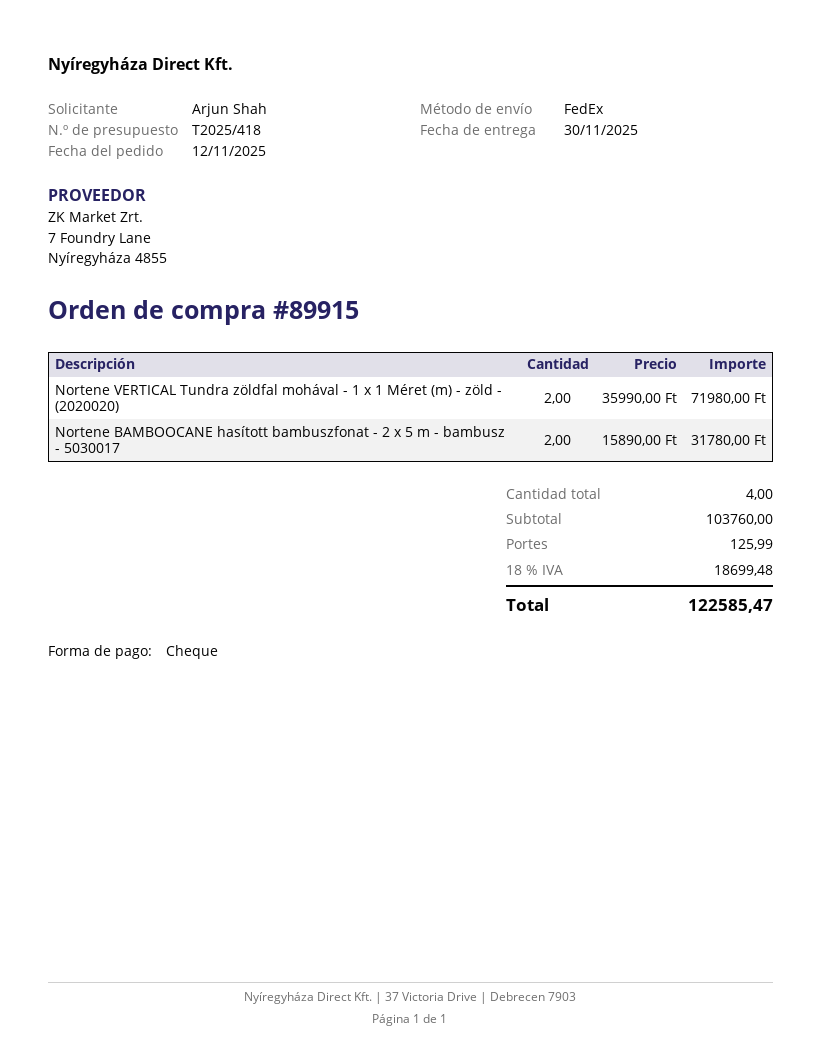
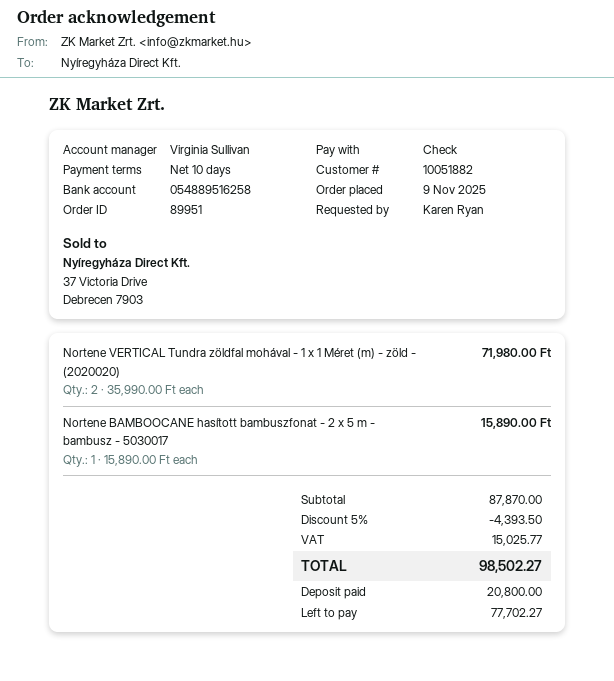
order number: 89915 -> 89951
order date: 2025-11-12 -> 2025-11-09
ordered by: Arjun Shah -> Karen Ryan
Nortene BAMBOOCANE hasított bambuszfonat - 2 x 5 m - bambusz - 5030017: 2 x 15890.00 = 31780.00 -> 1 x 15890.00 = 15890.00
subtotal: 103760.00 -> 87870.00
discount: none -> 5% = 4393.50
shipping: 125.99 -> none
tax: 18699.48 -> 15025.77
total: 122585.47 -> 98502.27

